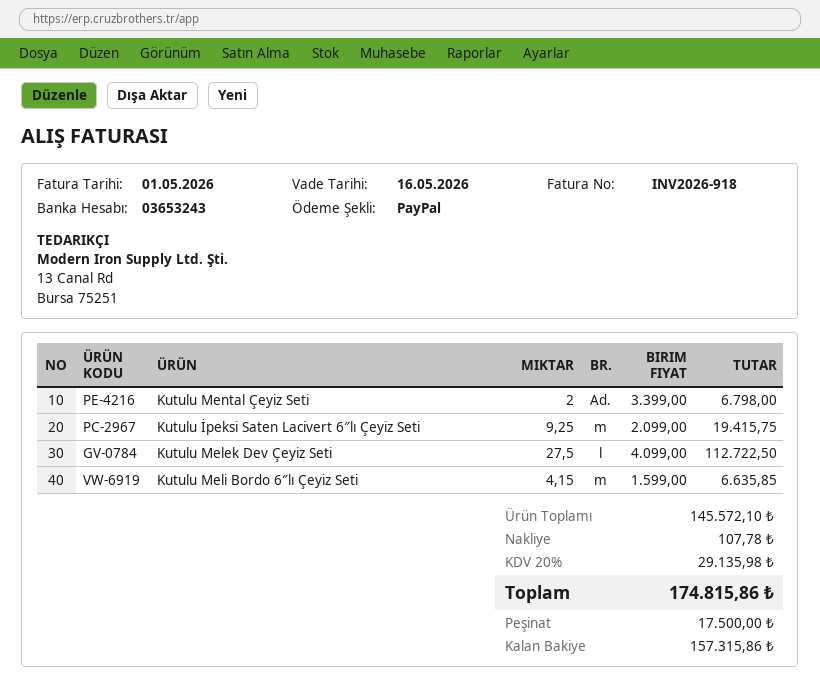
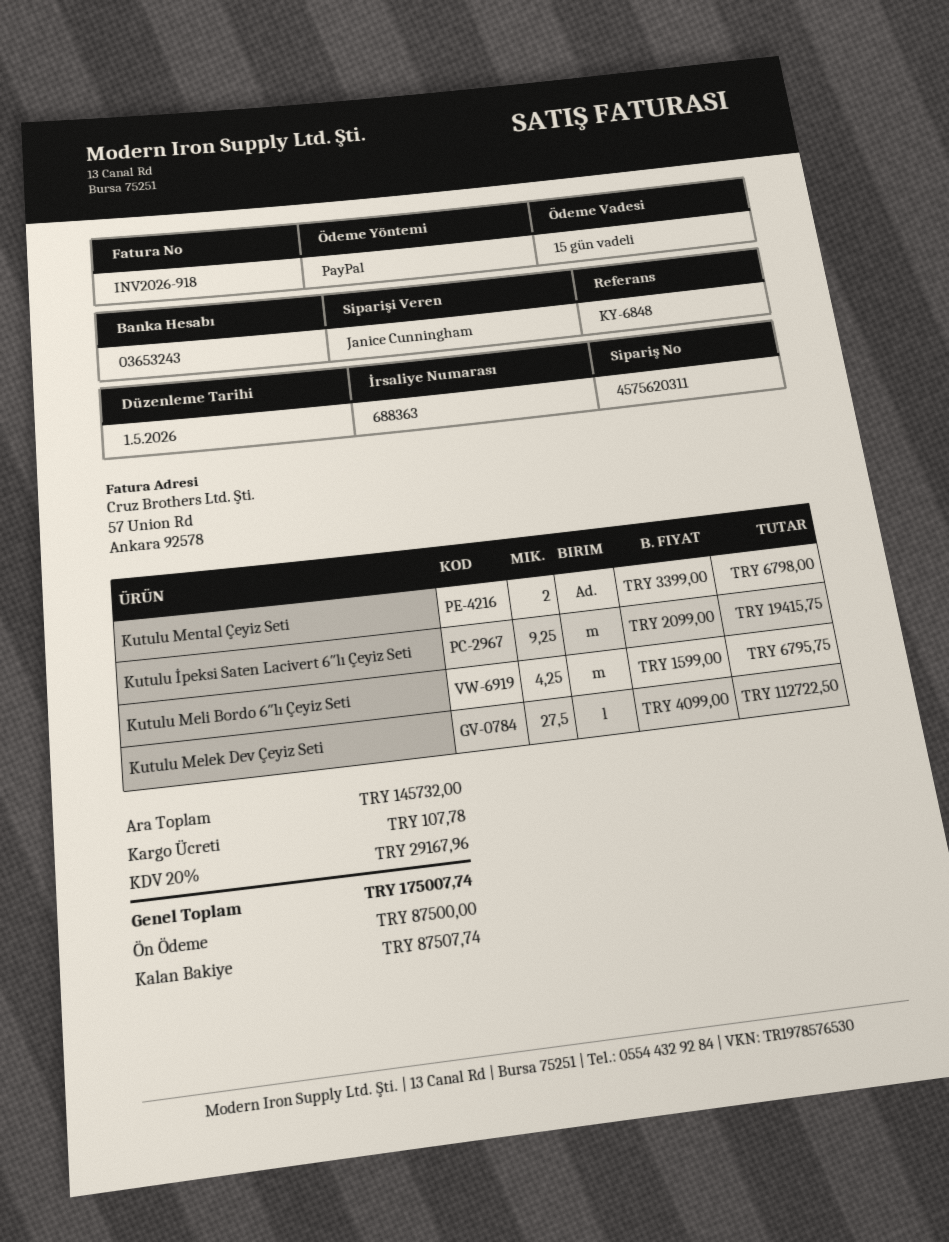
Kutulu Meli Bordo 6″lı Çeyiz Seti: 4.15 x 1599.00 = 6635.85 -> 4.25 x 1599.00 = 6795.75
subtotal: 145572.10 -> 145732.00
tax: 20% = 29135.98 -> 20% = 29167.96
total: 174815.86 -> 175007.74
deposit: 17500.00 -> 87500.00
balance: 157315.86 -> 87507.74

